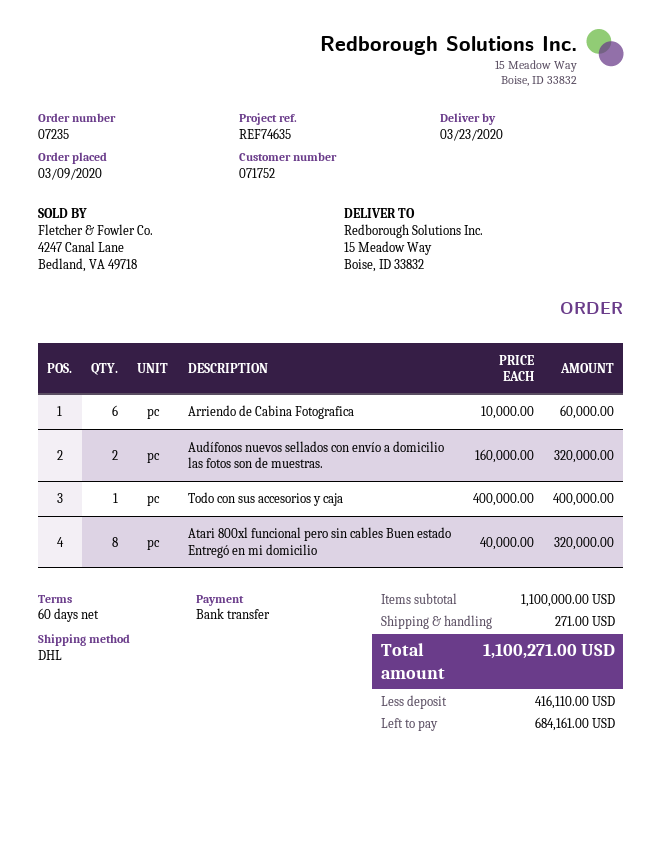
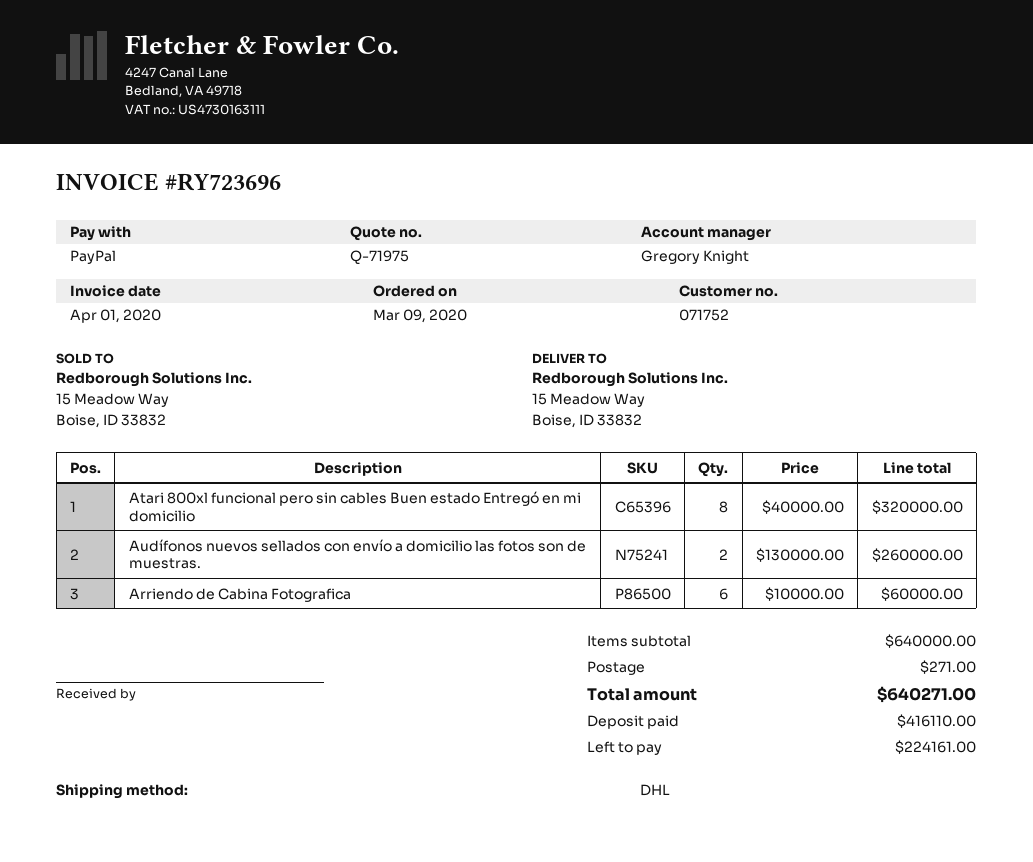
payment method: bank transfer -> PayPal
Audífonos nuevos sellados con envío a domicilio las fotos son de muestras.: 2 x 160000.00 = 320000.00 -> 2 x 130000.00 = 260000.00
Todo con sus accesorios y caja: 1 x 400000.00 = 400000.00 -> none
subtotal: 1100000.00 -> 640000.00
total: 1100271.00 -> 640271.00
balance: 684161.00 -> 224161.00

